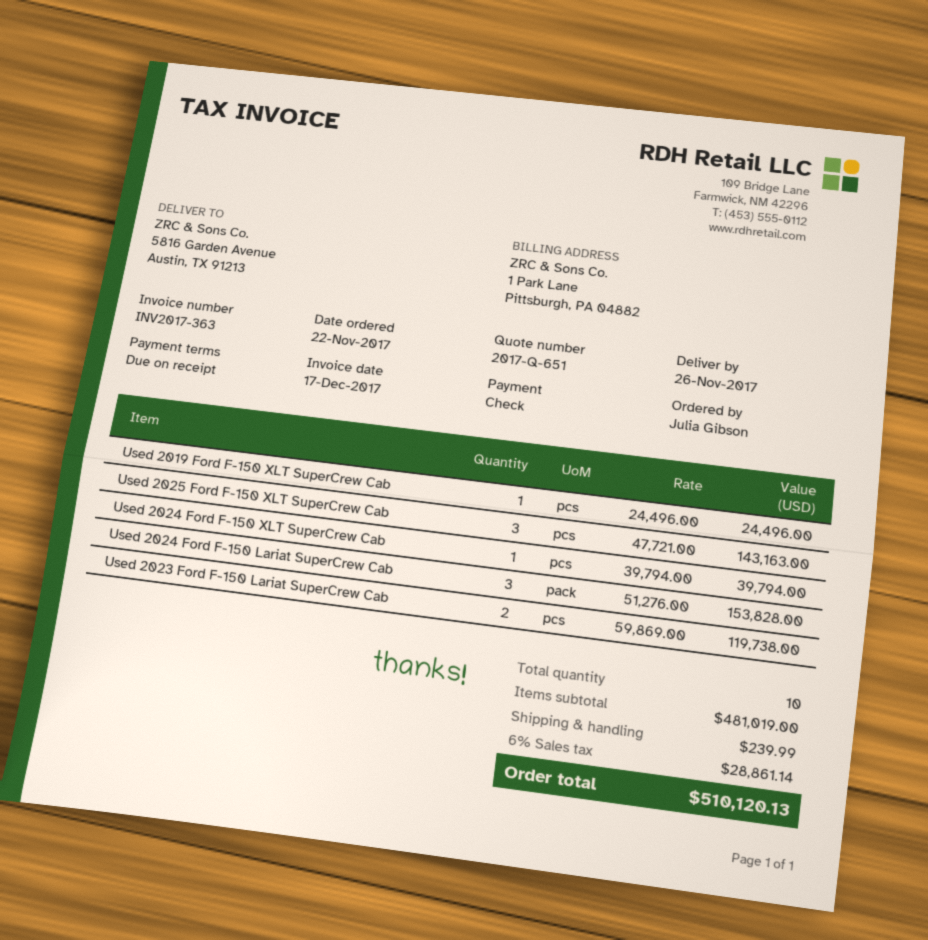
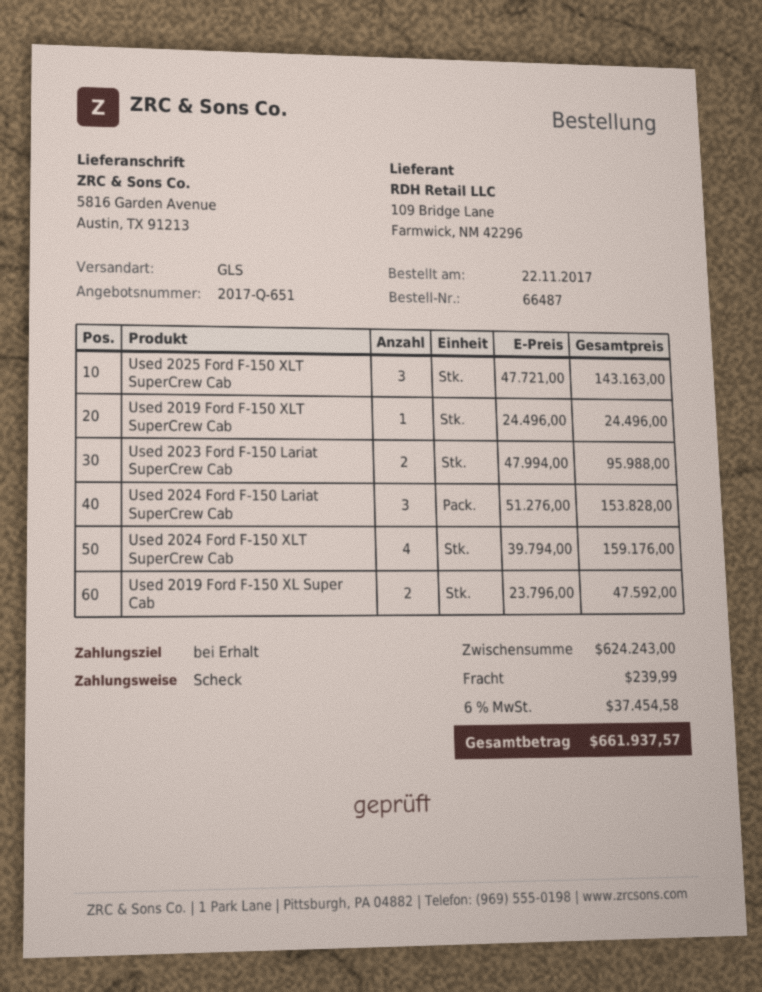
Used 2024 Ford F-150 XLT SuperCrew Cab: 1 x 39794.00 = 39794.00 -> 4 x 39794.00 = 159176.00
Used 2023 Ford F-150 Lariat SuperCrew Cab: 2 x 59869.00 = 119738.00 -> 2 x 47994.00 = 95988.00
Used 2019 Ford F-150 XL Super Cab: none -> 2 x 23796.00 = 47592.00
subtotal: 481019.00 -> 624243.00
tax: 6% = 28861.14 -> 6% = 37454.58
total: 510120.13 -> 661937.57

